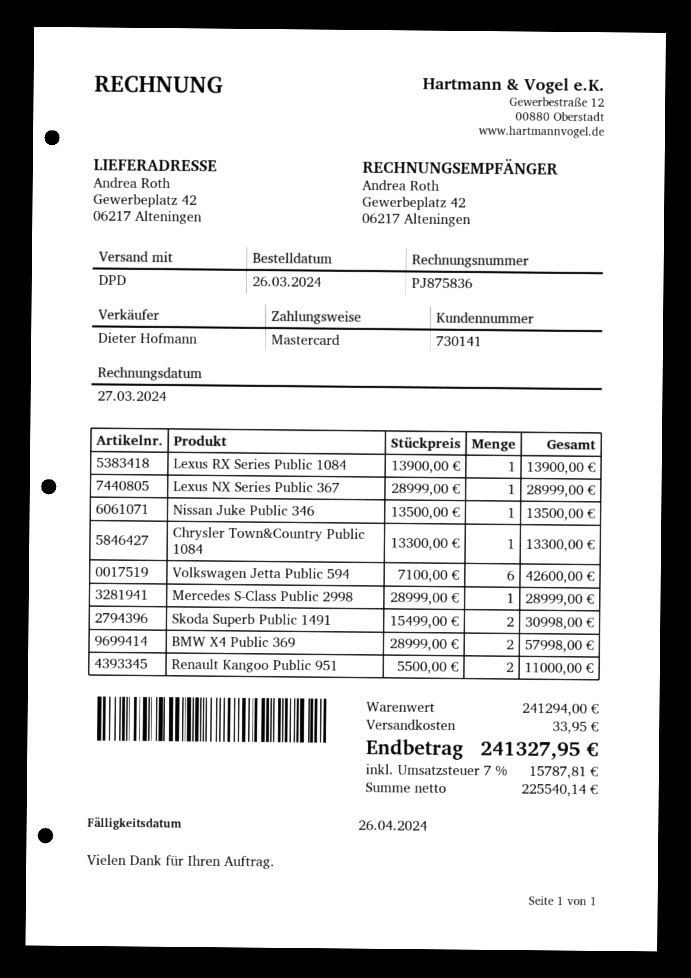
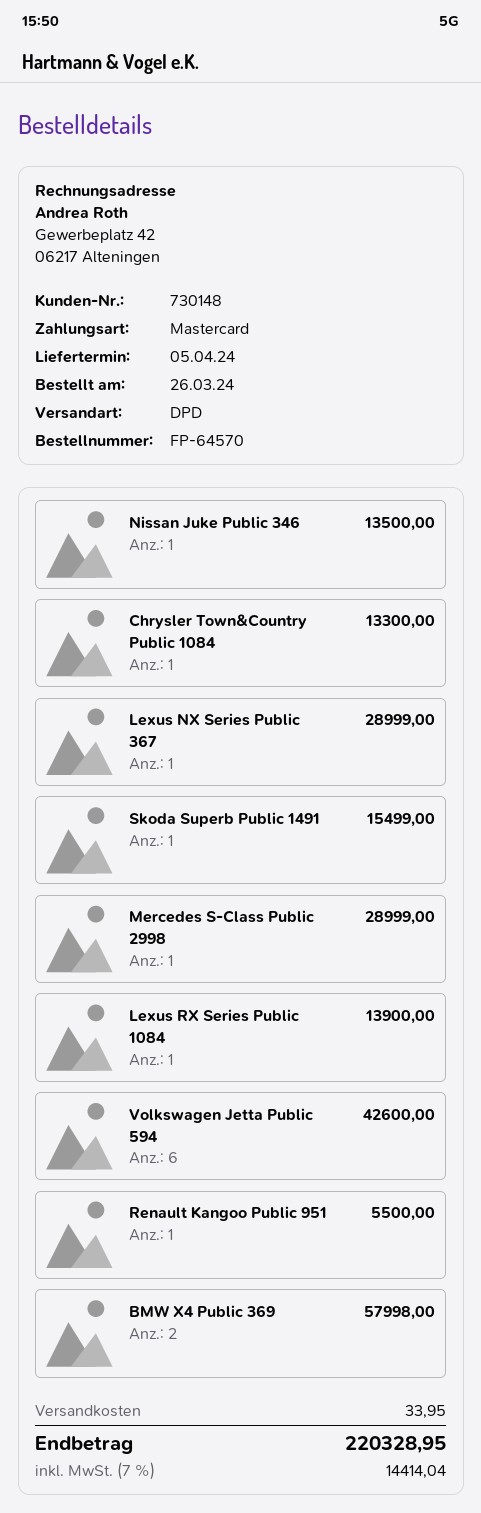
customer number: 730141 -> 730148
Skoda Superb Public 1491: 2 for 30998.00 -> 1 for 15499.00
Renault Kangoo Public 951: 2 for 11000.00 -> 1 for 5500.00
tax: 7% = 15787.81 -> 7% = 14414.04
total: 241327.95 -> 220328.95

